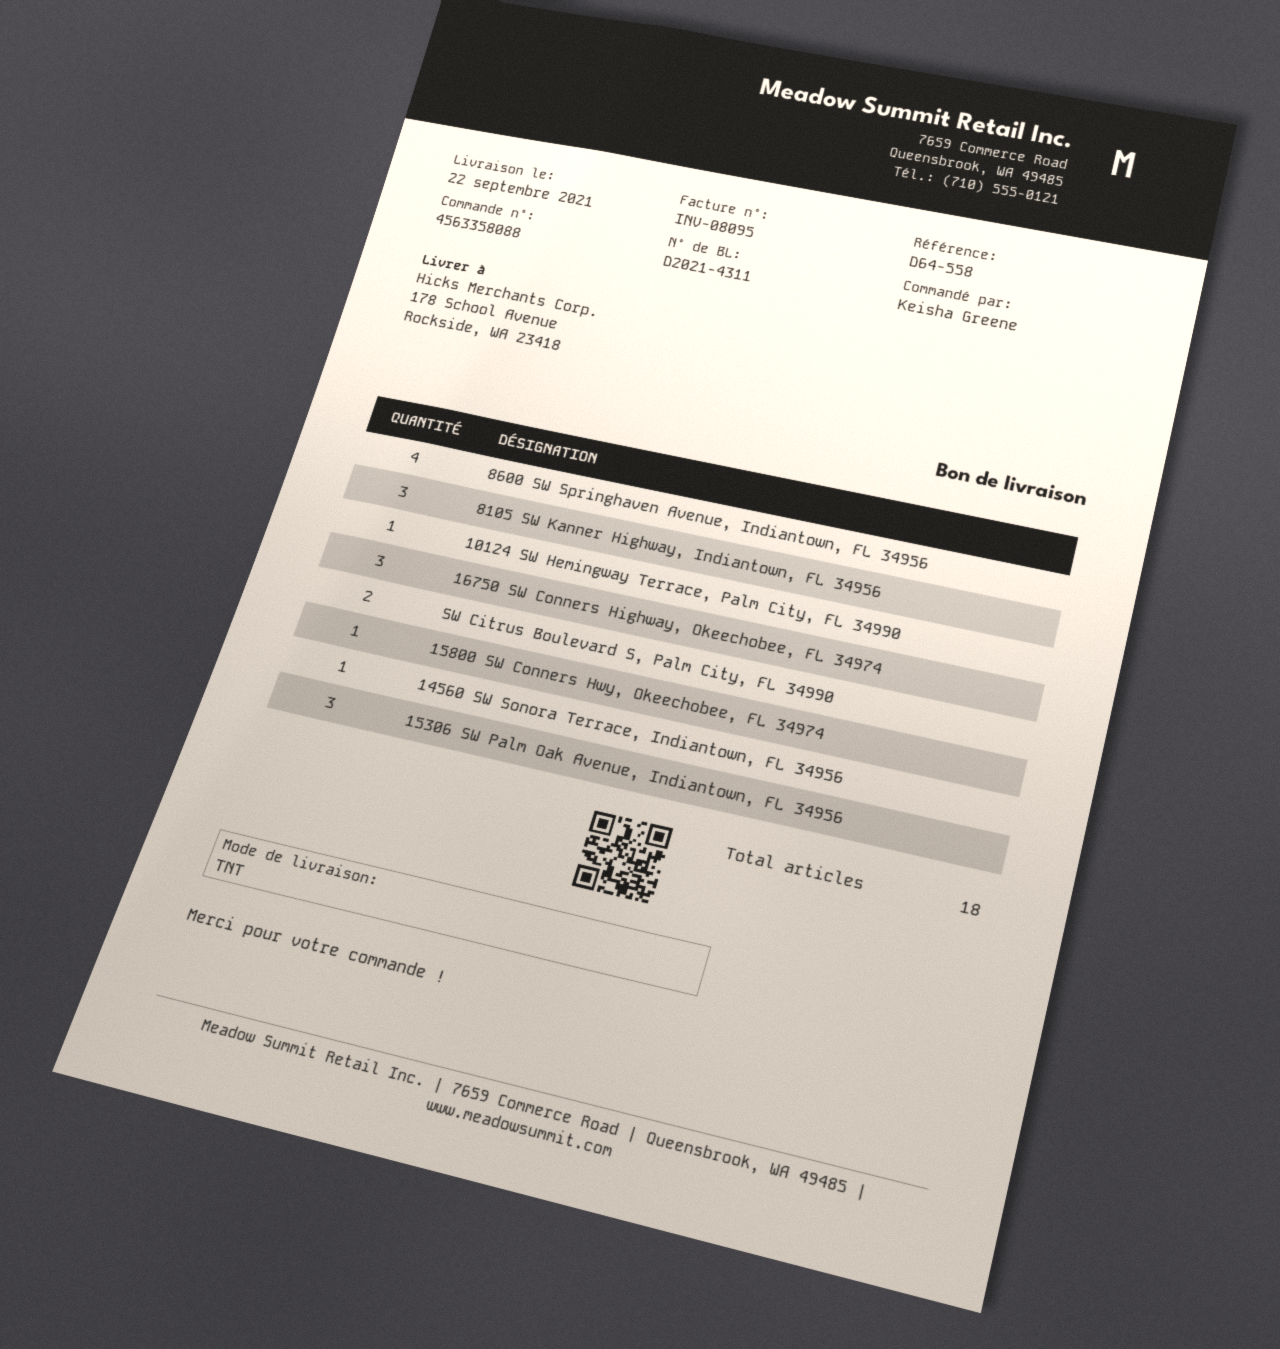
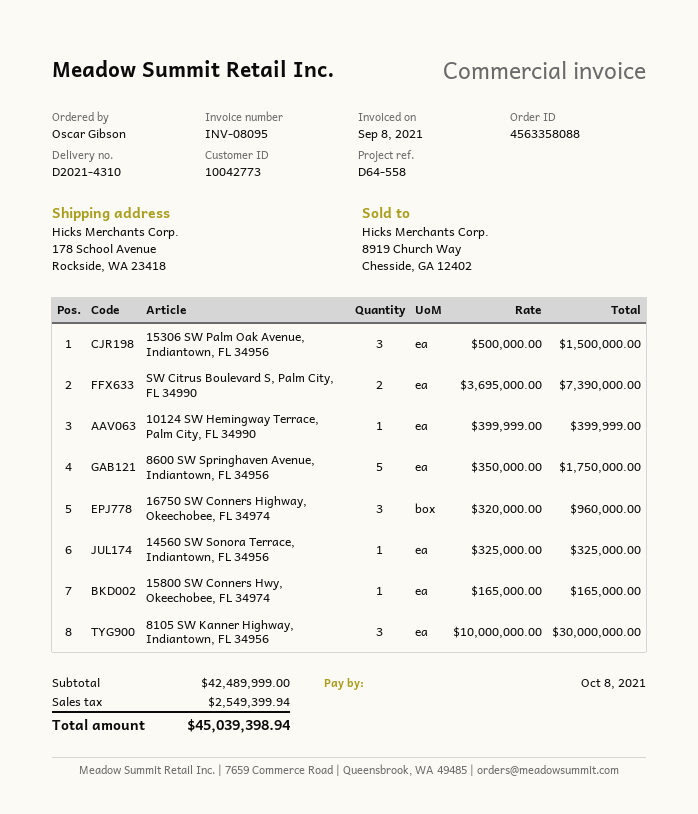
delivery note number: D2021-4311 -> D2021-4310
ordered by: Keisha Greene -> Oscar Gibson
8600 SW Springhaven Avenue, Indiantown, FL 34956: 4 -> 5

